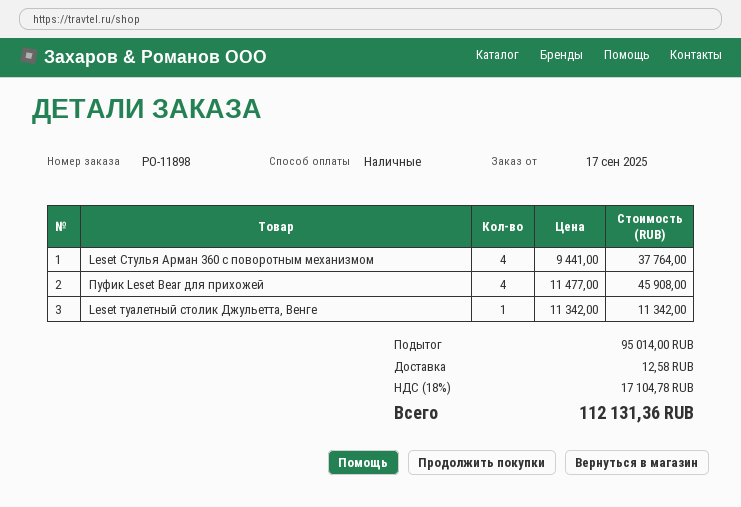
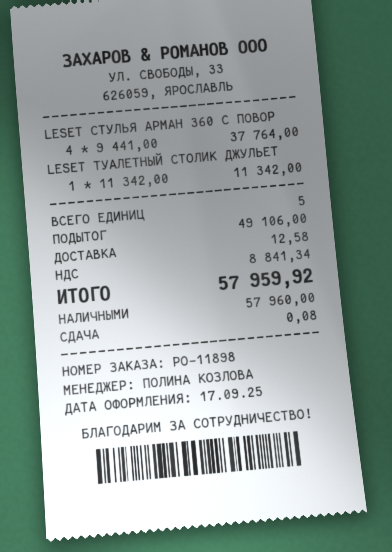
Пуфик Leset Bear для прихожей: 4 x 11477.00 = 45908.00 -> none
subtotal: 95014.00 -> 49106.00
tax: 17104.78 -> 8841.34
total: 112131.36 -> 57959.92

